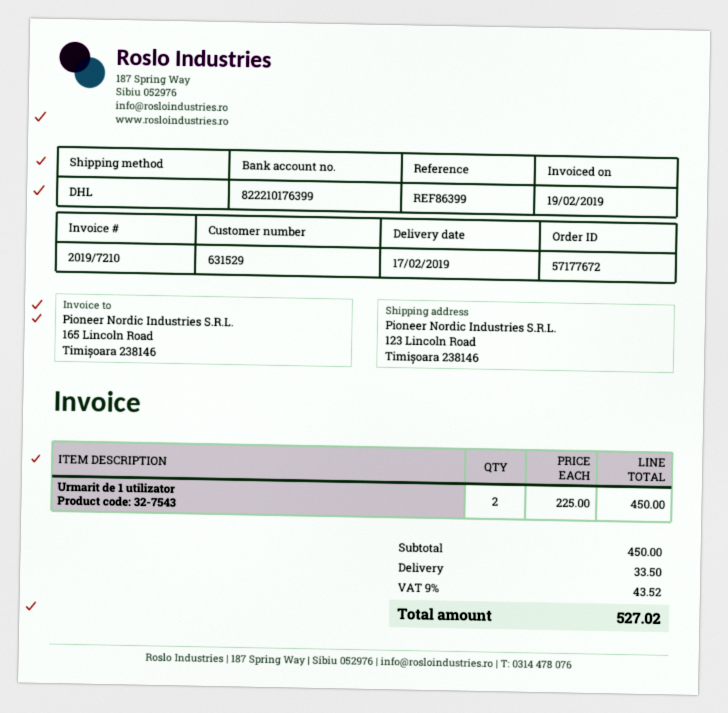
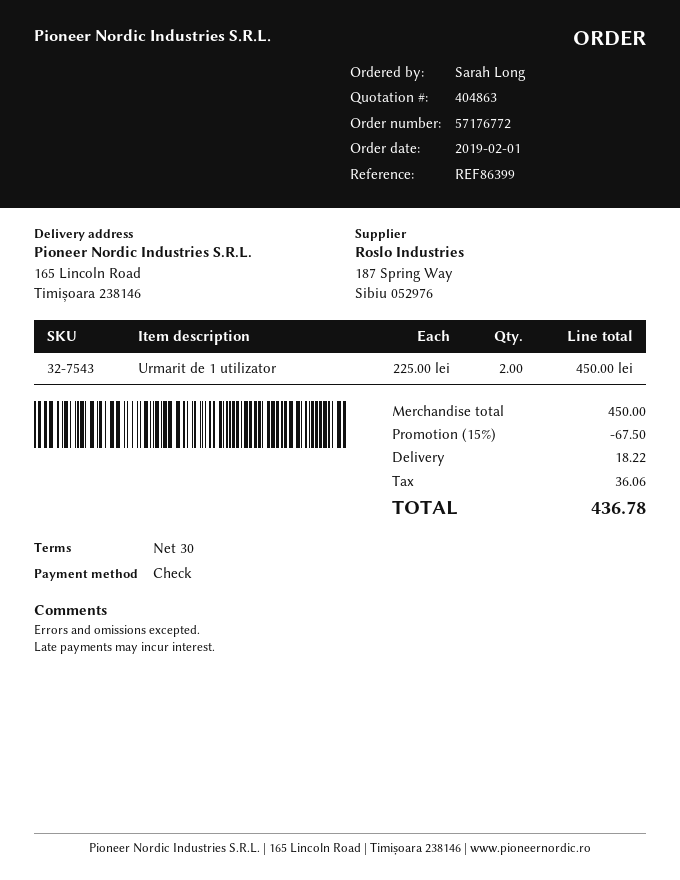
order number: 57177672 -> 57176772
ship to: 123 Lincoln Road, Timișoara 238146 -> 165 Lincoln Road, Timișoara 238146
discount: none -> 15% = 67.50
shipping: 33.50 -> 18.22
tax: 43.52 -> 36.06
total: 527.02 -> 436.78

